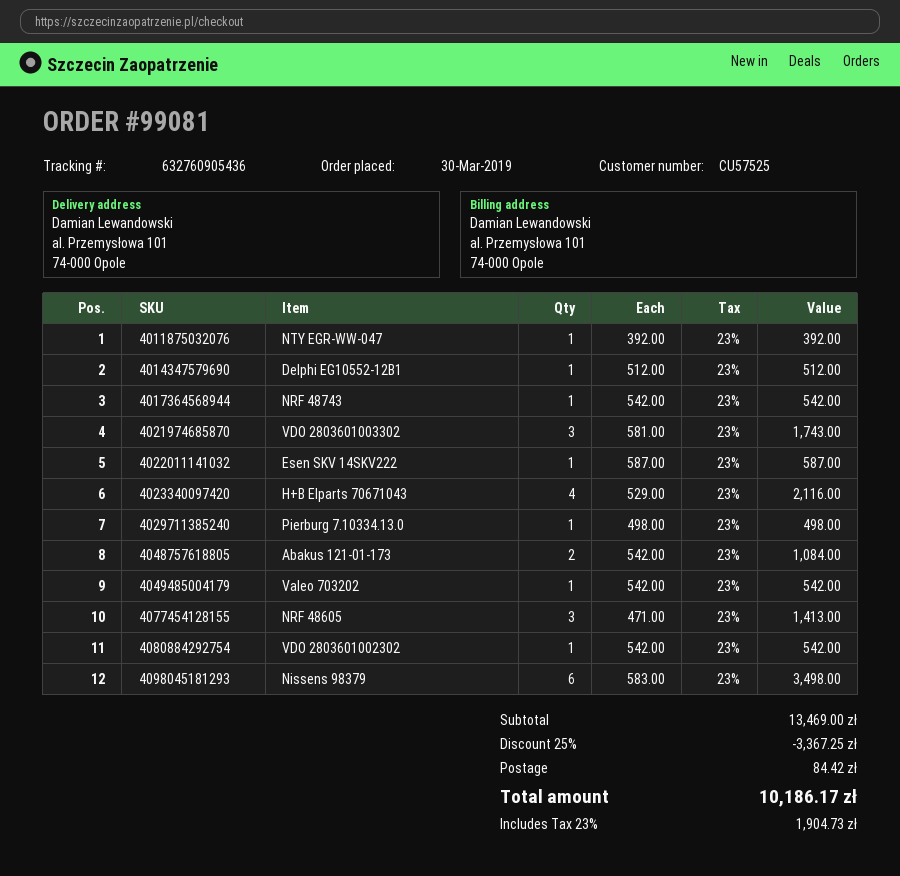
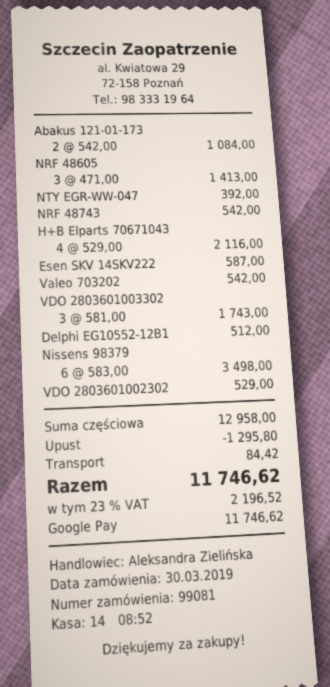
Pierburg 7.10334.13.0: 1 x 498.00 = 498.00 -> none
VDO 2803601002302: 1 x 542.00 = 542.00 -> 1 x 529.00 = 529.00
subtotal: 13469.00 -> 12958.00
discount: 3367.25 -> 1295.80
tax: 23% = 1904.73 -> 23% = 2196.52
total: 10186.17 -> 11746.62

